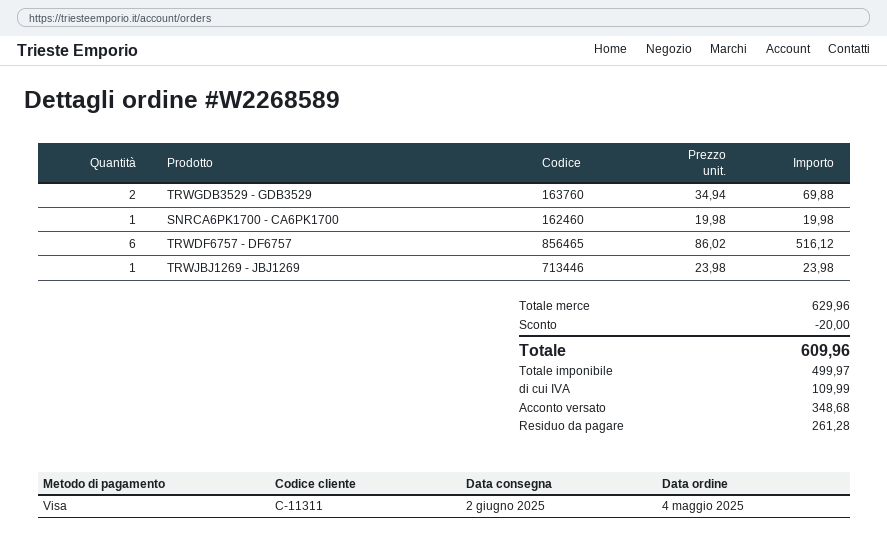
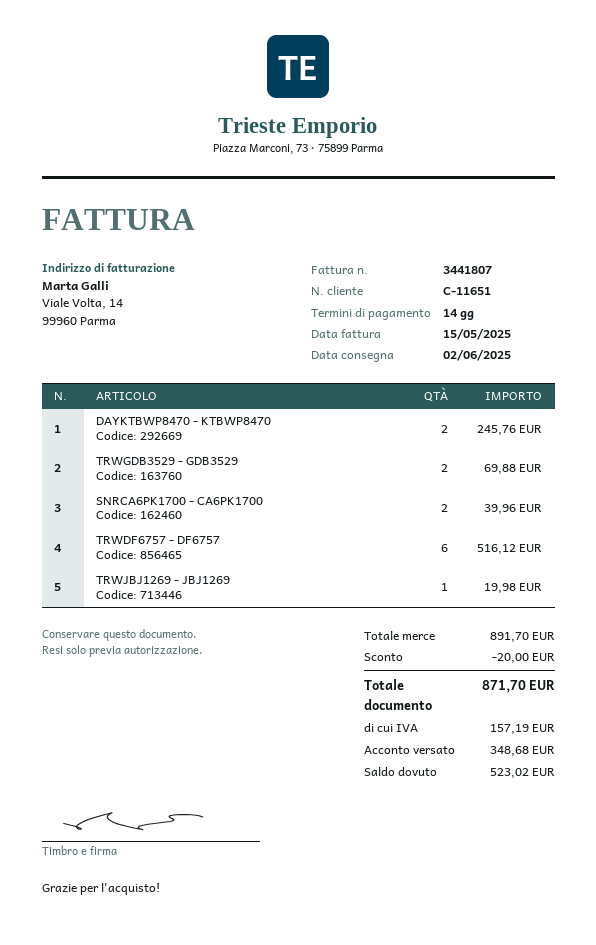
customer number: C-11311 -> C-11651
SNRCA6PK1700 - CA6PK1700: 1 for 19.98 -> 2 for 39.96
TRWJBJ1269 - JBJ1269: 1 for 23.98 -> 1 for 19.98
DAYKTBWP8470 - KTBWP8470: none -> 2 for 245.76
subtotal: 629.96 -> 891.70
tax: 109.99 -> 157.19
total: 609.96 -> 871.70
balance: 261.28 -> 523.02

